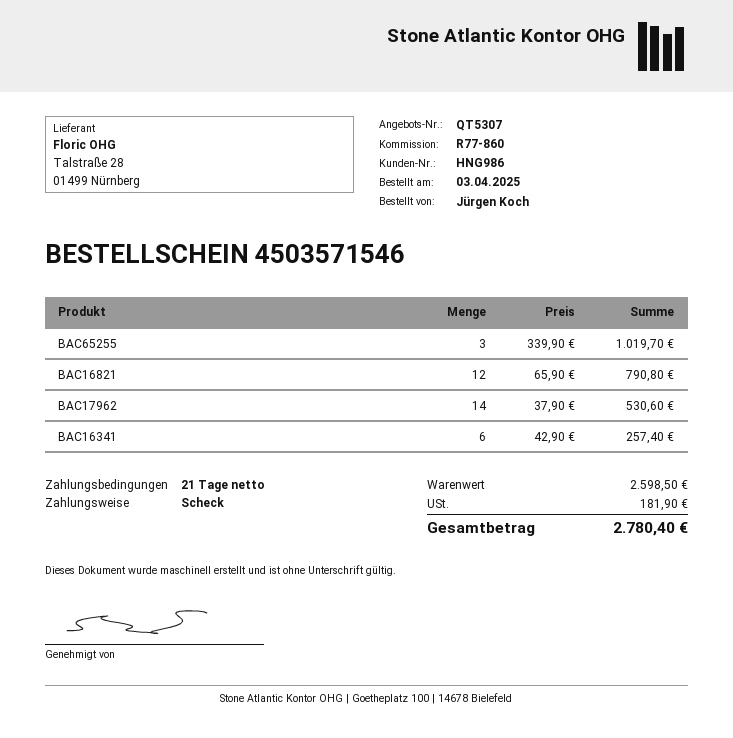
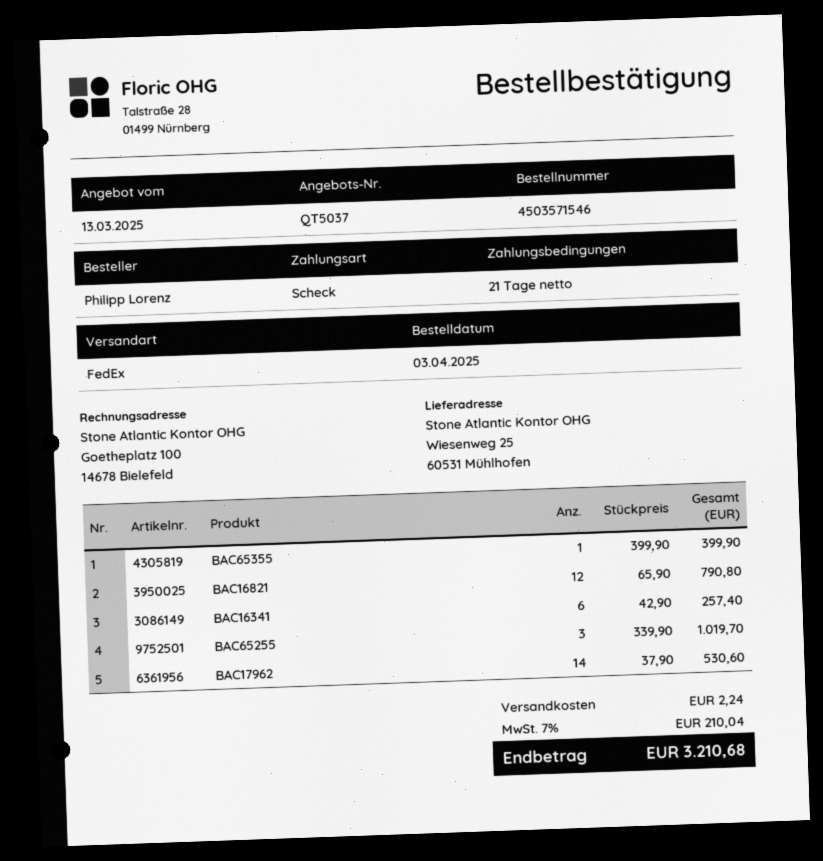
quote number: QT5307 -> QT5037
ordered by: Jürgen Koch -> Philipp Lorenz
BAC65355: none -> 1 x 399.90 = 399.90
shipping: none -> 2.24
tax: 181.90 -> 210.04
total: 2780.40 -> 3210.68

